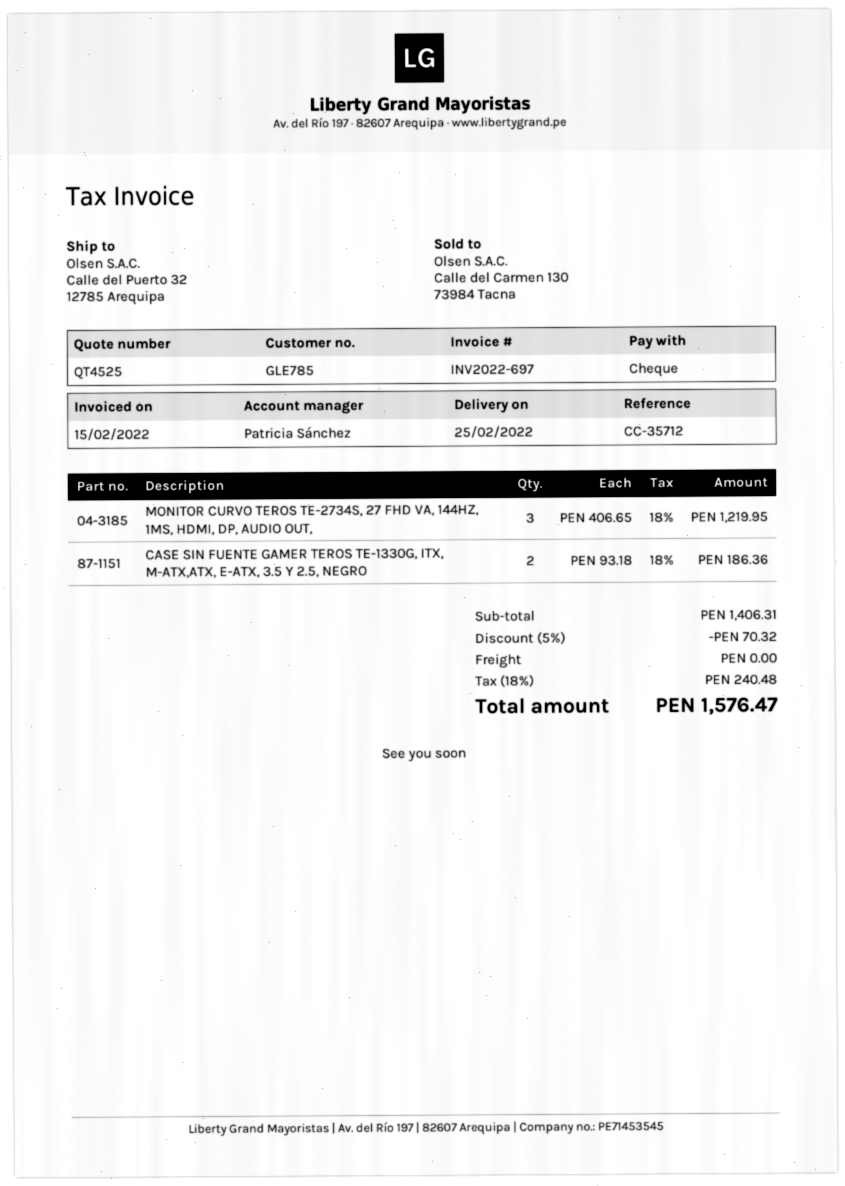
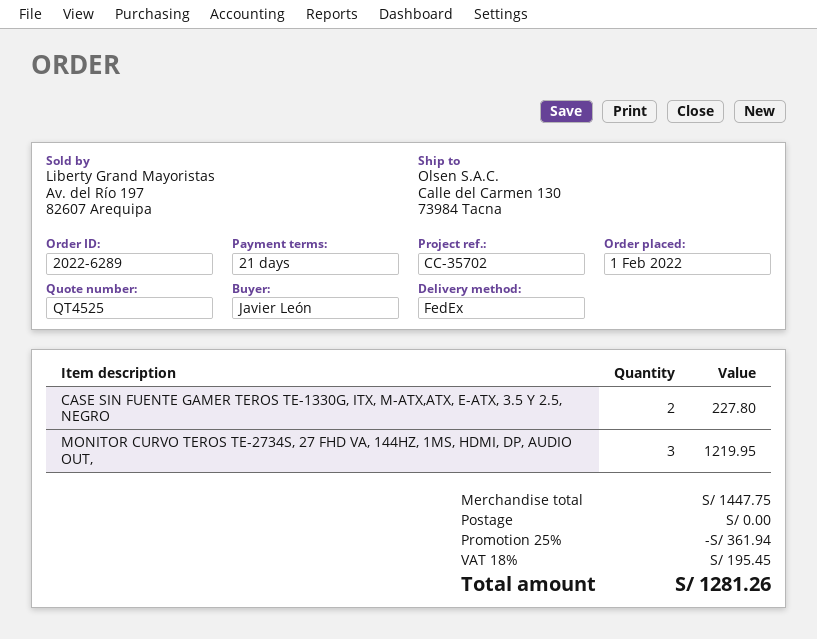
reference: CC-35712 -> CC-35702
ship to: Calle del Puerto 32, 12785 Arequipa -> Calle del Carmen 130, 73984 Tacna
CASE SIN FUENTE GAMER TEROS TE-1330G, ITX, M-ATX,ATX, E-ATX, 3.5 Y 2.5, NEGRO: 2 for 186.36 -> 2 for 227.80
subtotal: 1406.31 -> 1447.75
discount: 5% = 70.32 -> 25% = 361.94
tax: 18% = 240.48 -> 18% = 195.45
total: 1576.47 -> 1281.26

